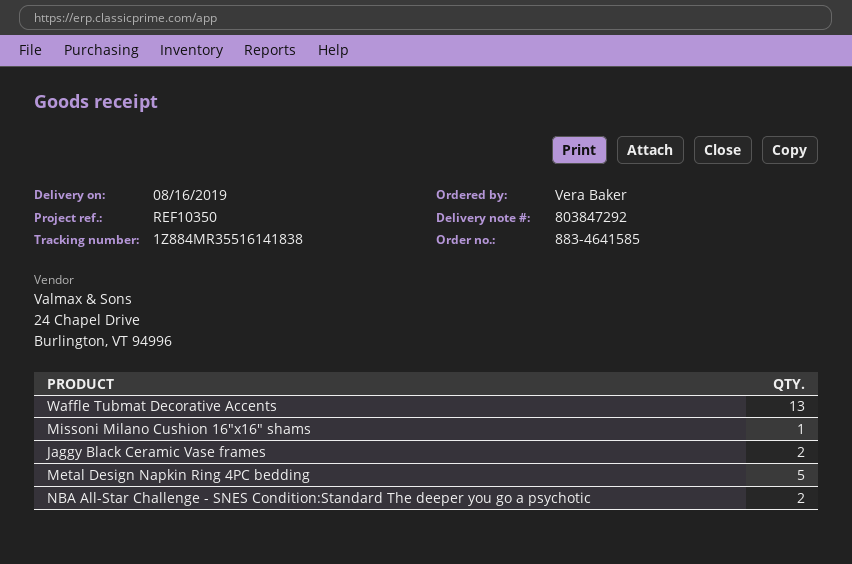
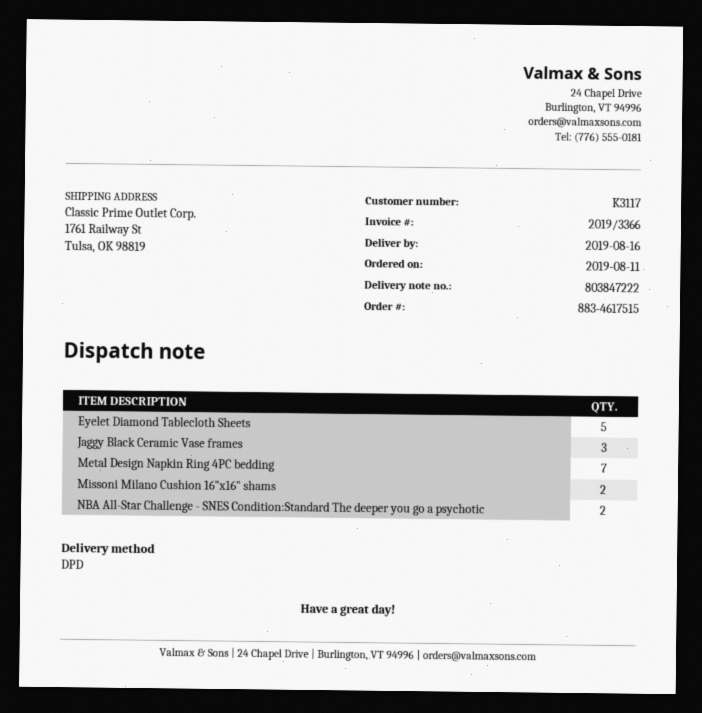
order number: 883-4641585 -> 883-4617515
delivery note number: 803847292 -> 803847222
Waffle Tubmat Decorative Accents: 13 -> none
Missoni Milano Cushion 16"x16" shams: 1 -> 2
Jaggy Black Ceramic Vase frames: 2 -> 3
Metal Design Napkin Ring 4PC bedding: 5 -> 7
Eyelet Diamond Tablecloth Sheets: none -> 5

